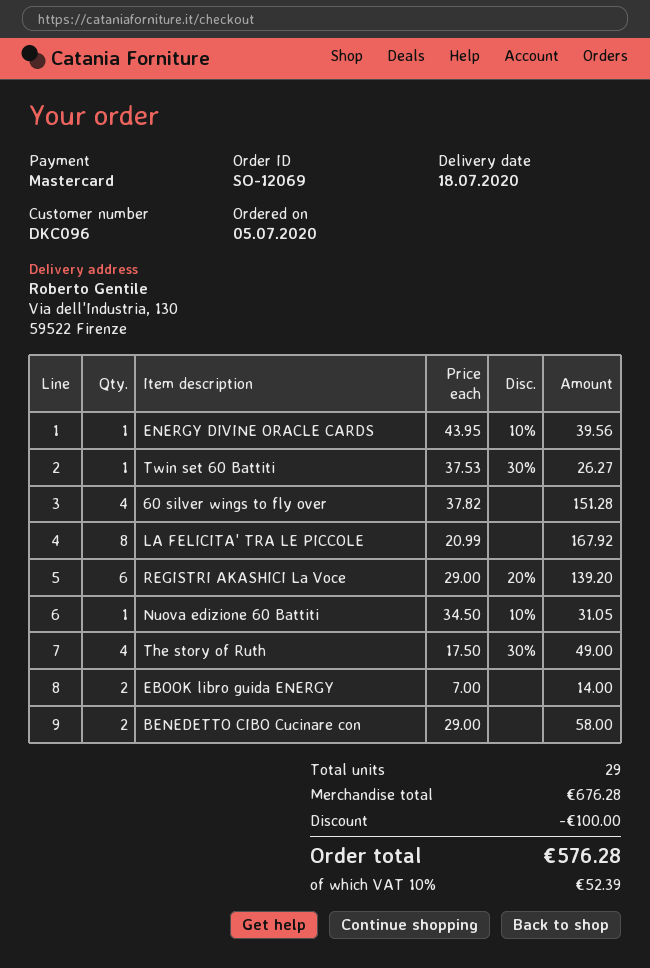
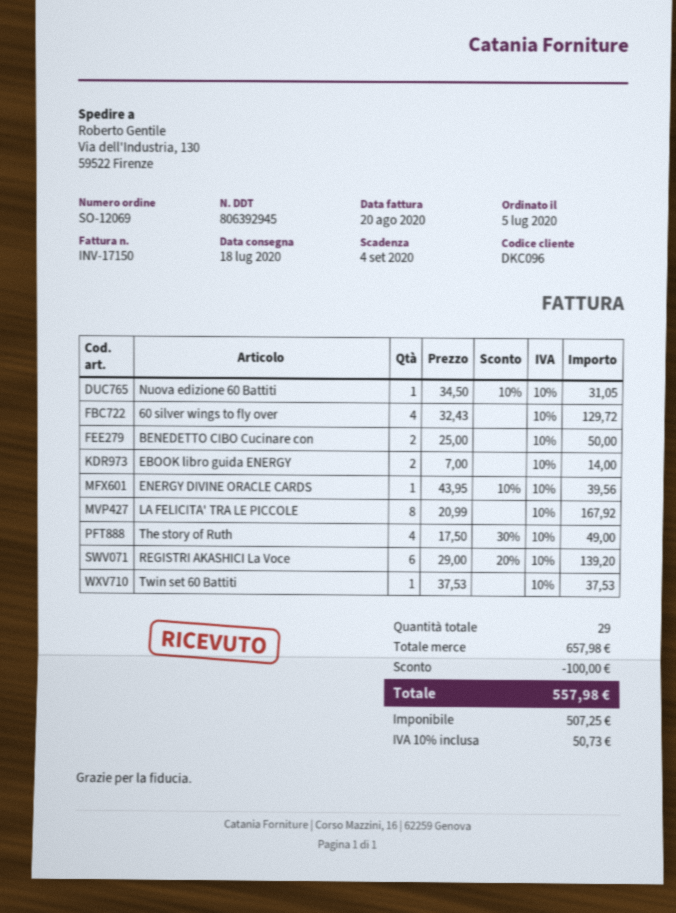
Twin set 60 Battiti: 1 x 37.53 - 30% = 26.27 -> 1 x 37.53 = 37.53
60 silver wings to fly over: 4 x 37.82 = 151.28 -> 4 x 32.43 = 129.72
BENEDETTO CIBO Cucinare con: 2 x 29.00 = 58.00 -> 2 x 25.00 = 50.00
subtotal: 676.28 -> 657.98
tax: 10% = 52.39 -> 10% = 50.73
total: 576.28 -> 557.98

